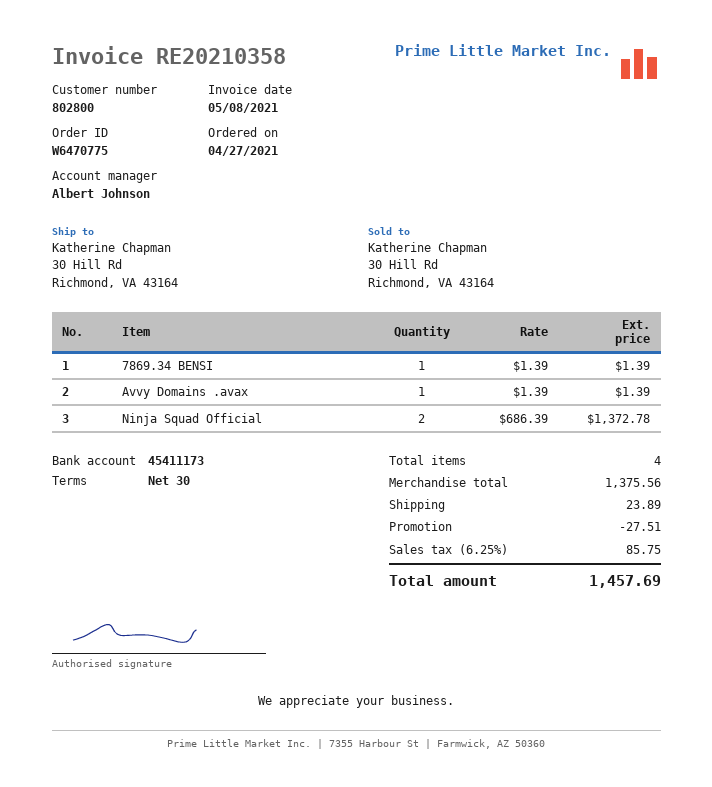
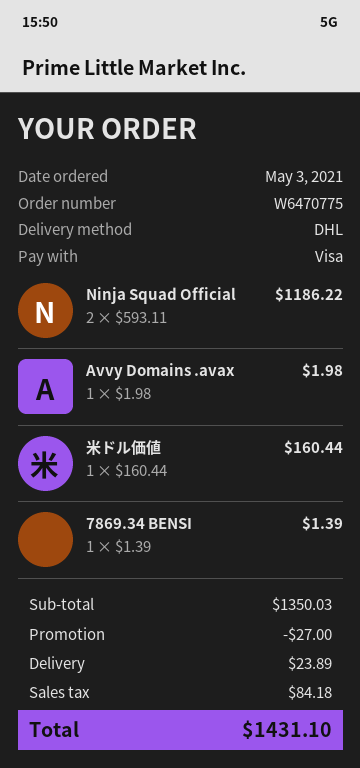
order date: 2021-04-27 -> 2021-05-03
Avvy Domains .avax: 1 x 1.39 = 1.39 -> 1 x 1.98 = 1.98
Ninja Squad Official: 2 x 686.39 = 1372.78 -> 2 x 593.11 = 1186.22
米ドル価値: none -> 1 x 160.44 = 160.44
subtotal: 1375.56 -> 1350.03
discount: 27.51 -> 27.00
tax: 85.75 -> 84.18
total: 1457.69 -> 1431.10

